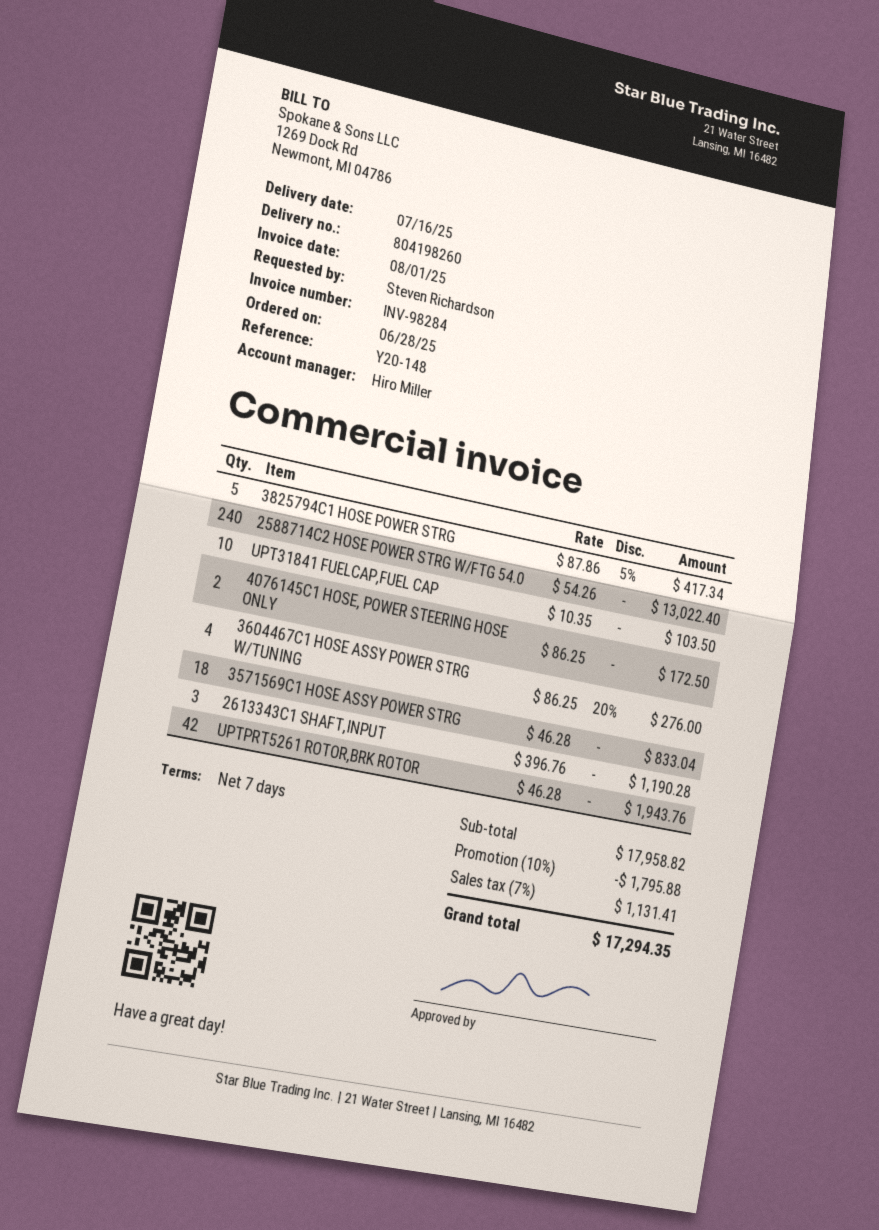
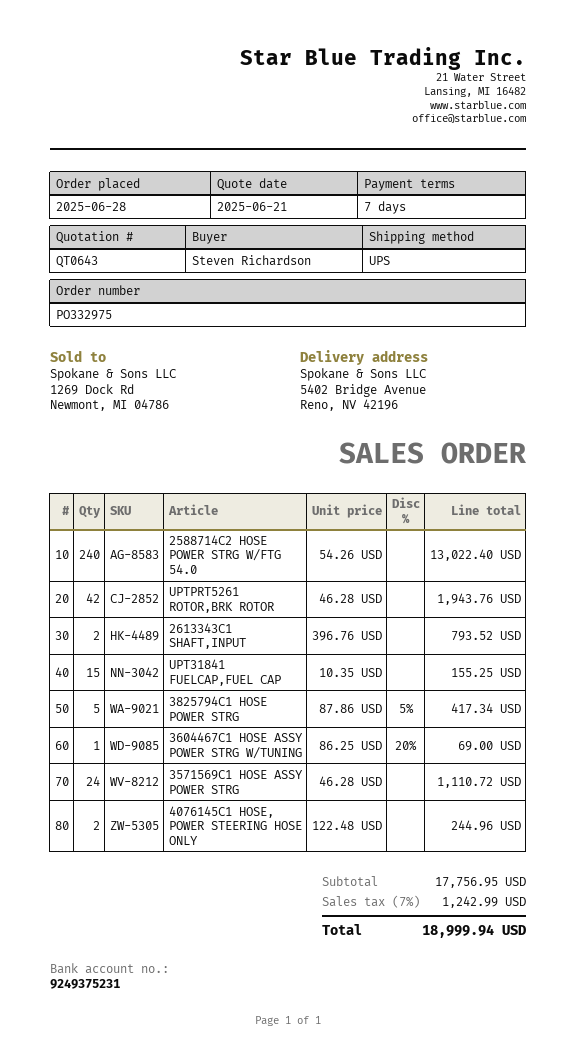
UPT31841 FUELCAP,FUEL CAP: 10 x 10.35 = 103.50 -> 15 x 10.35 = 155.25
4076145C1 HOSE, POWER STEERING HOSE ONLY: 2 x 86.25 = 172.50 -> 2 x 122.48 = 244.96
3604467C1 HOSE ASSY POWER STRG W/TUNING: 4 x 86.25 - 20% = 276.00 -> 1 x 86.25 - 20% = 69.00
3571569C1 HOSE ASSY POWER STRG: 18 x 46.28 = 833.04 -> 24 x 46.28 = 1110.72
2613343C1 SHAFT,INPUT: 3 x 396.76 = 1190.28 -> 2 x 396.76 = 793.52
subtotal: 17958.82 -> 17756.95
discount: 10% = 1795.88 -> none
tax: 7% = 1131.41 -> 7% = 1242.99
total: 17294.35 -> 18999.94

